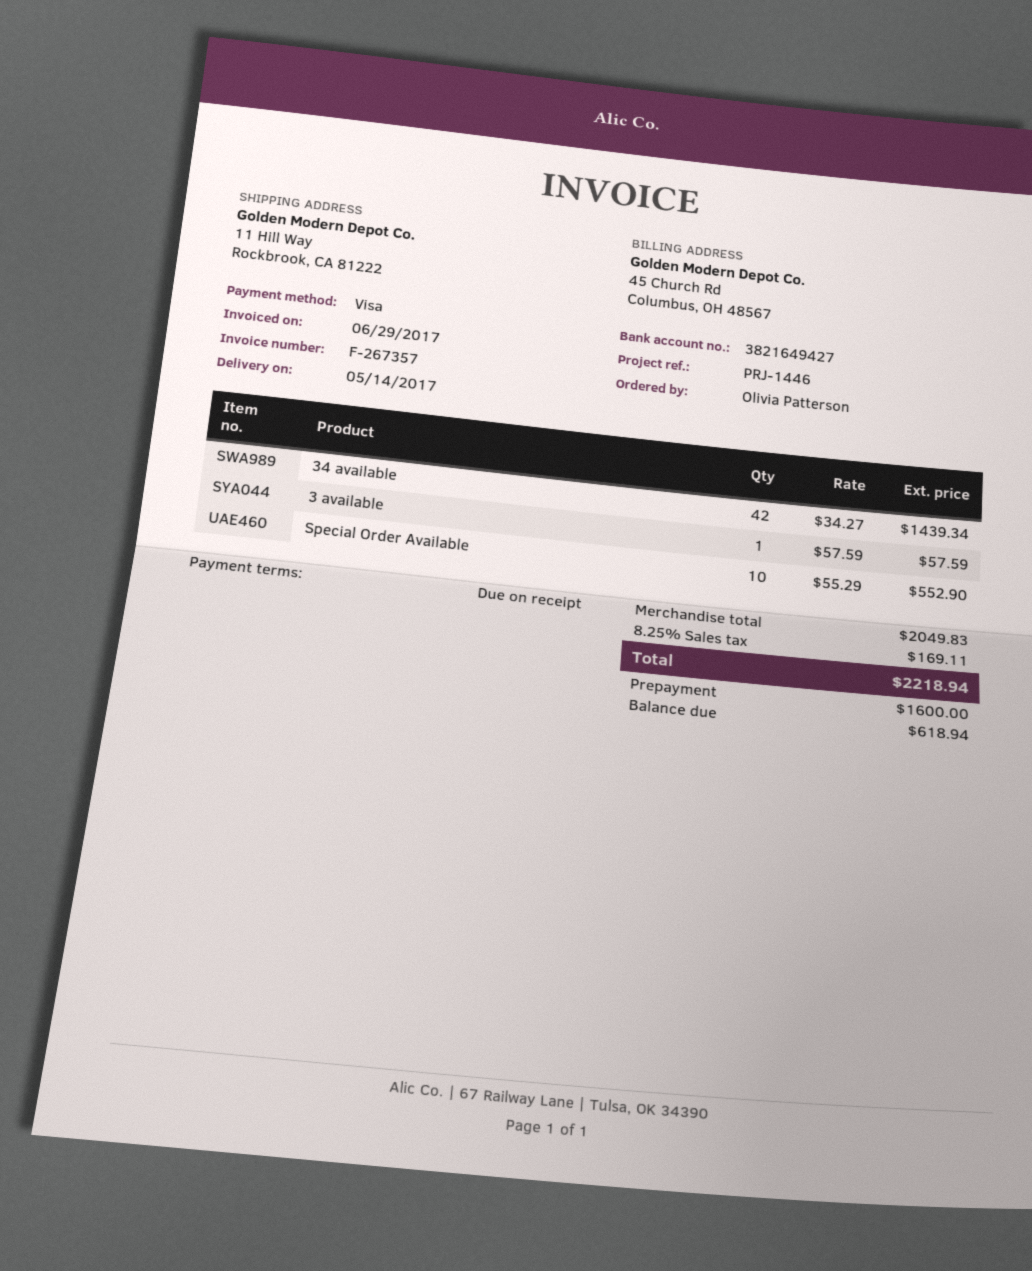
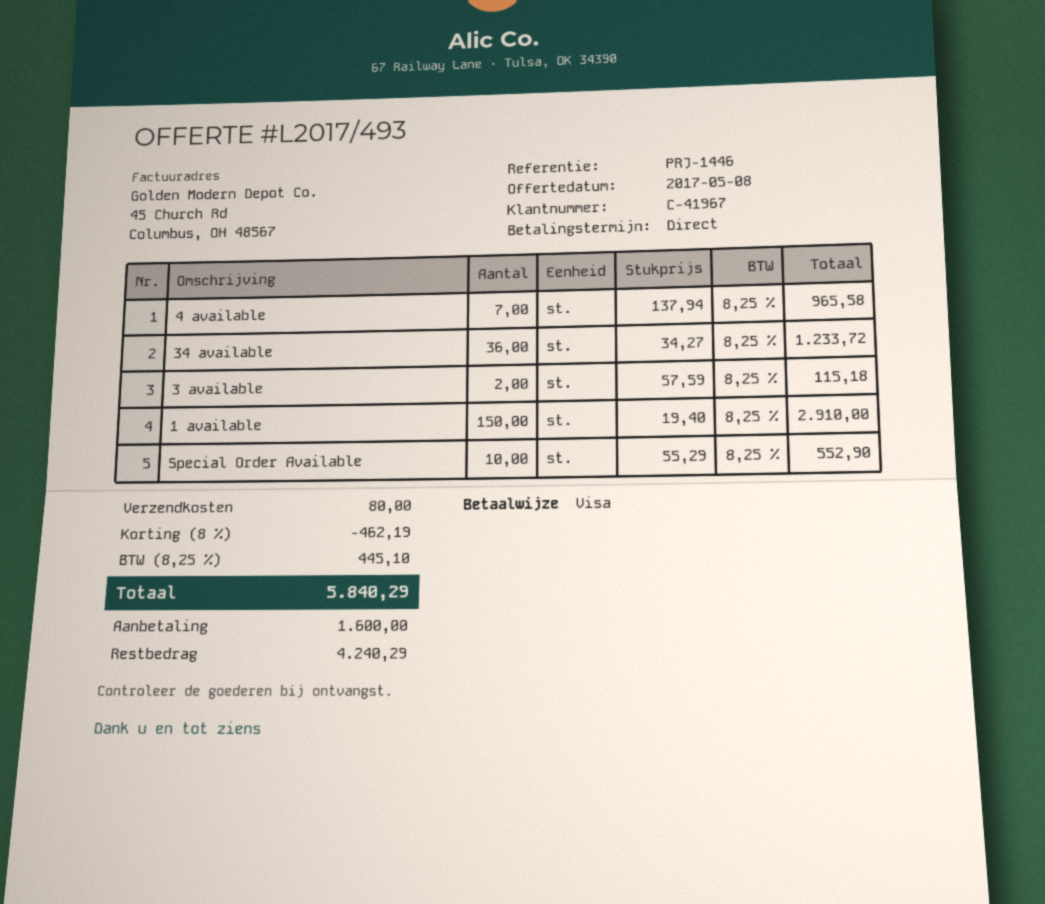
34 available: 42 x 34.27 = 1439.34 -> 36 x 34.27 = 1233.72
3 available: 1 x 57.59 = 57.59 -> 2 x 57.59 = 115.18
4 available: none -> 7 x 137.94 = 965.58
1 available: none -> 150 x 19.40 = 2910.00
discount: none -> 8% = 462.19
shipping: none -> 80.00
tax: 8.25% = 169.11 -> 8.25% = 445.10
total: 2218.94 -> 5840.29
balance: 618.94 -> 4240.29

